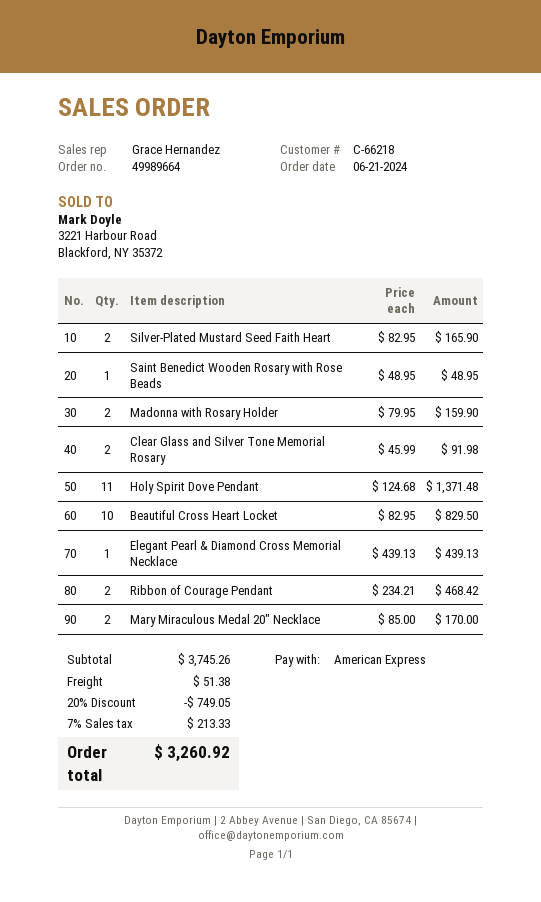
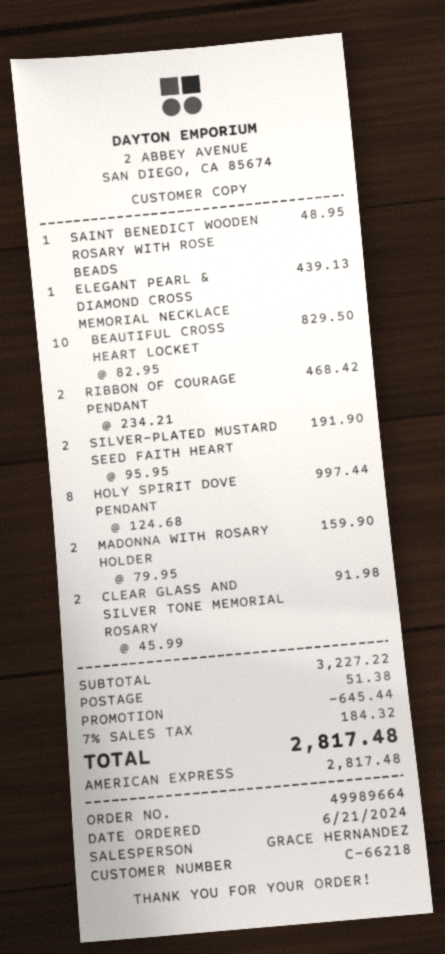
Silver-Plated Mustard Seed Faith Heart: 2 x 82.95 = 165.90 -> 2 x 95.95 = 191.90
Holy Spirit Dove Pendant: 11 x 124.68 = 1371.48 -> 8 x 124.68 = 997.44
Mary Miraculous Medal 20" Necklace: 2 x 85.00 = 170.00 -> none
subtotal: 3745.26 -> 3227.22
discount: 749.05 -> 645.44
tax: 7% = 213.33 -> 7% = 184.32
total: 3260.92 -> 2817.48

